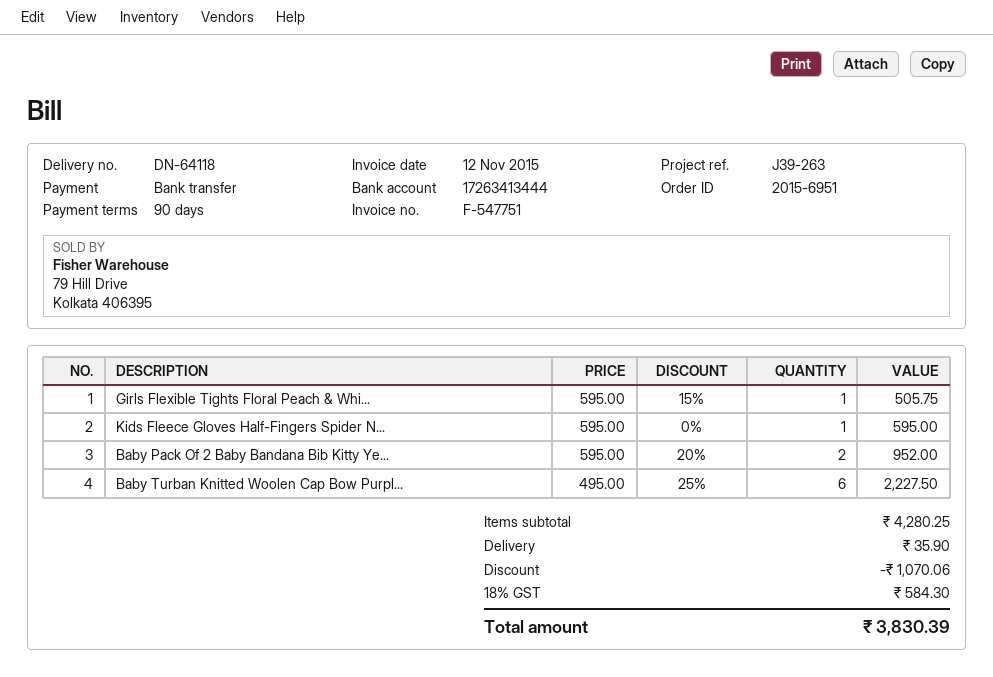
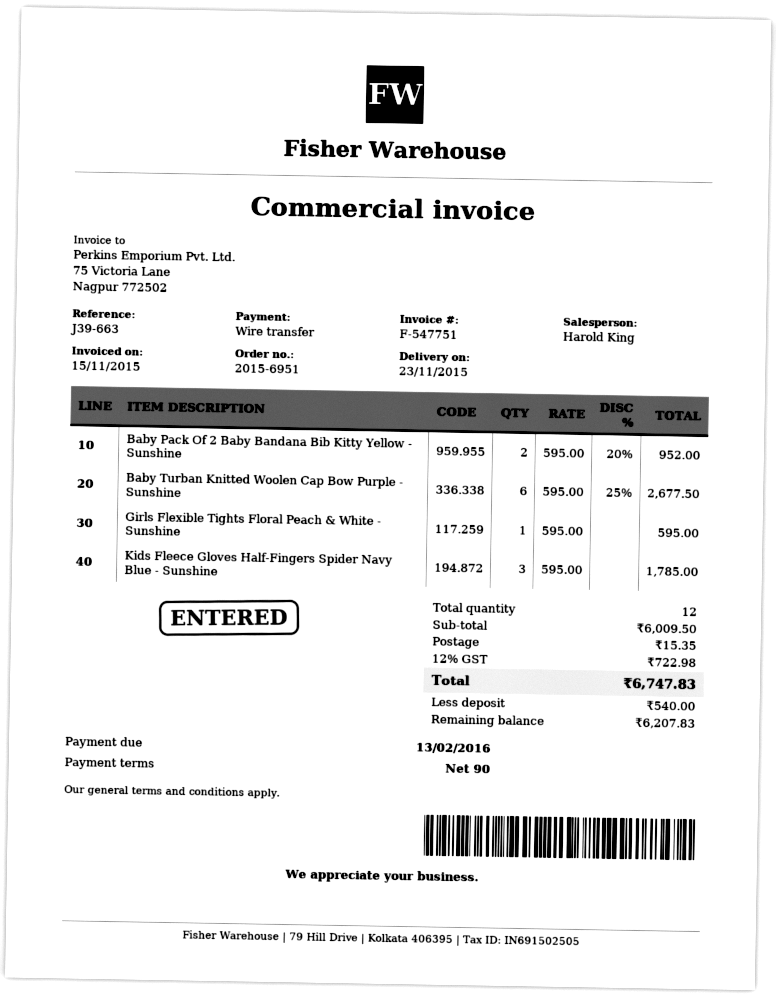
invoice date: 2015-11-12 -> 2015-11-15
reference: J39-263 -> J39-663
Girls Flexible Tights Floral Peach & Whi...: 1 x 595.00 - 15% = 505.75 -> 1 x 595.00 = 595.00
Kids Fleece Gloves Half-Fingers Spider N...: 1 x 595.00 = 595.00 -> 3 x 595.00 = 1785.00
Baby Turban Knitted Woolen Cap Bow Purpl...: 6 x 495.00 - 25% = 2227.50 -> 6 x 595.00 - 25% = 2677.50
subtotal: 4280.25 -> 6009.50
discount: 1070.06 -> none
shipping: 35.90 -> 15.35
tax: 18% = 584.30 -> 12% = 722.98
total: 3830.39 -> 6747.83

